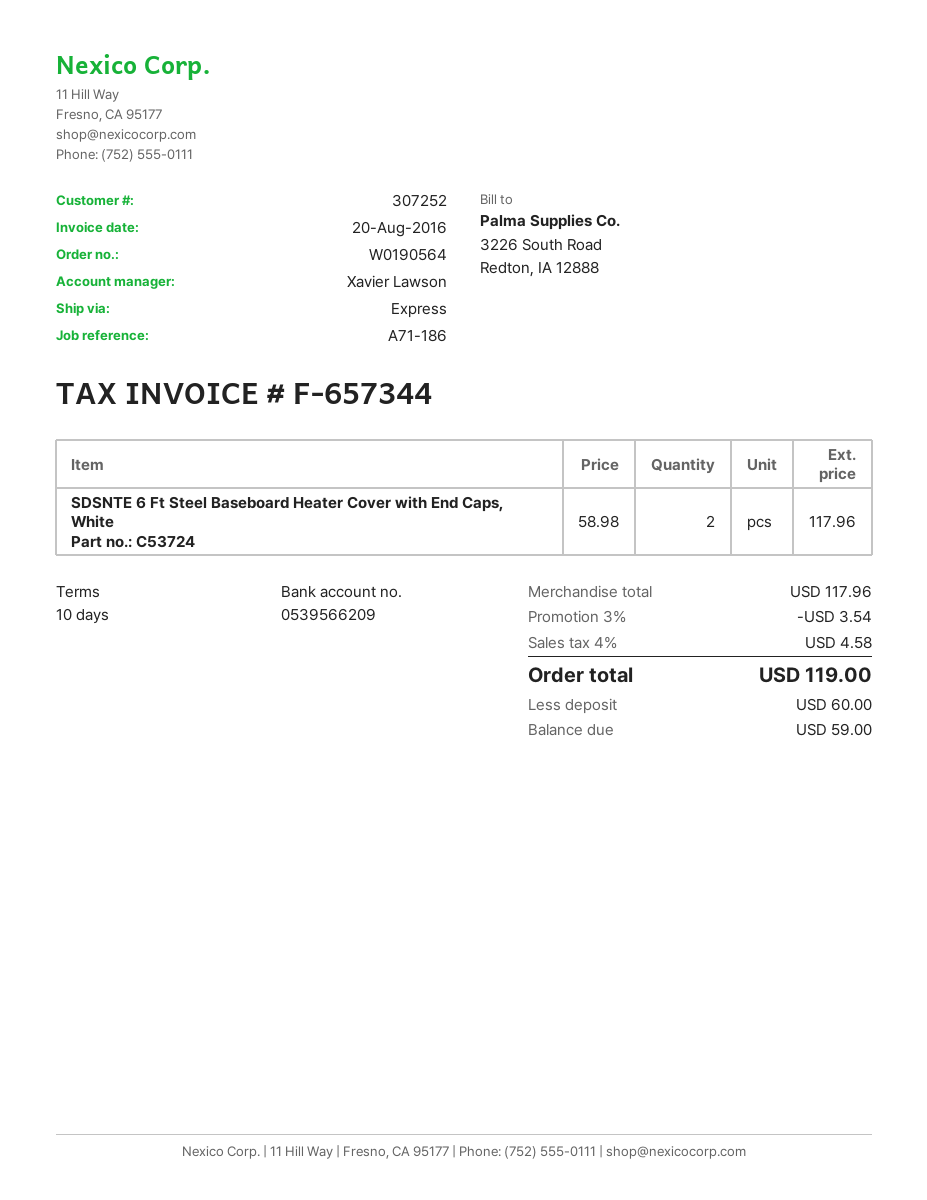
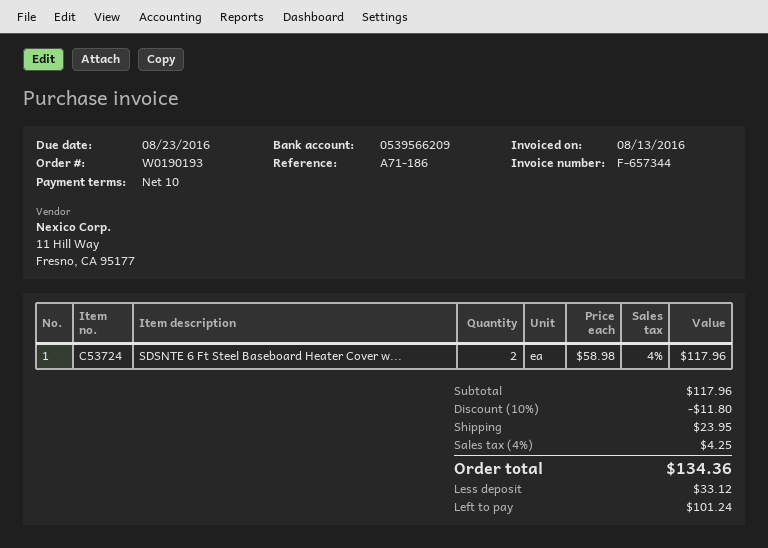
order number: W0190564 -> W0190193
invoice date: 2016-08-20 -> 2016-08-13
discount: 3% = 3.54 -> 10% = 11.80
shipping: none -> 23.95
tax: 4% = 4.58 -> 4% = 4.25
total: 119.00 -> 134.36
deposit: 60.00 -> 33.12
balance: 59.00 -> 101.24

